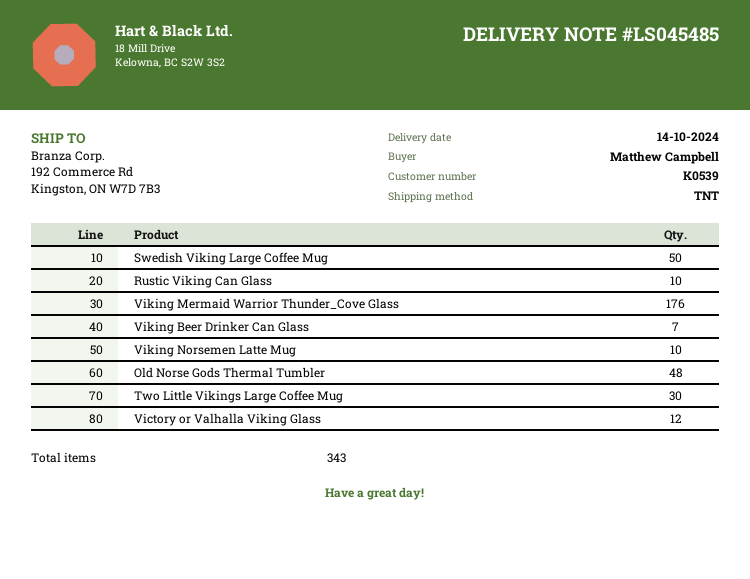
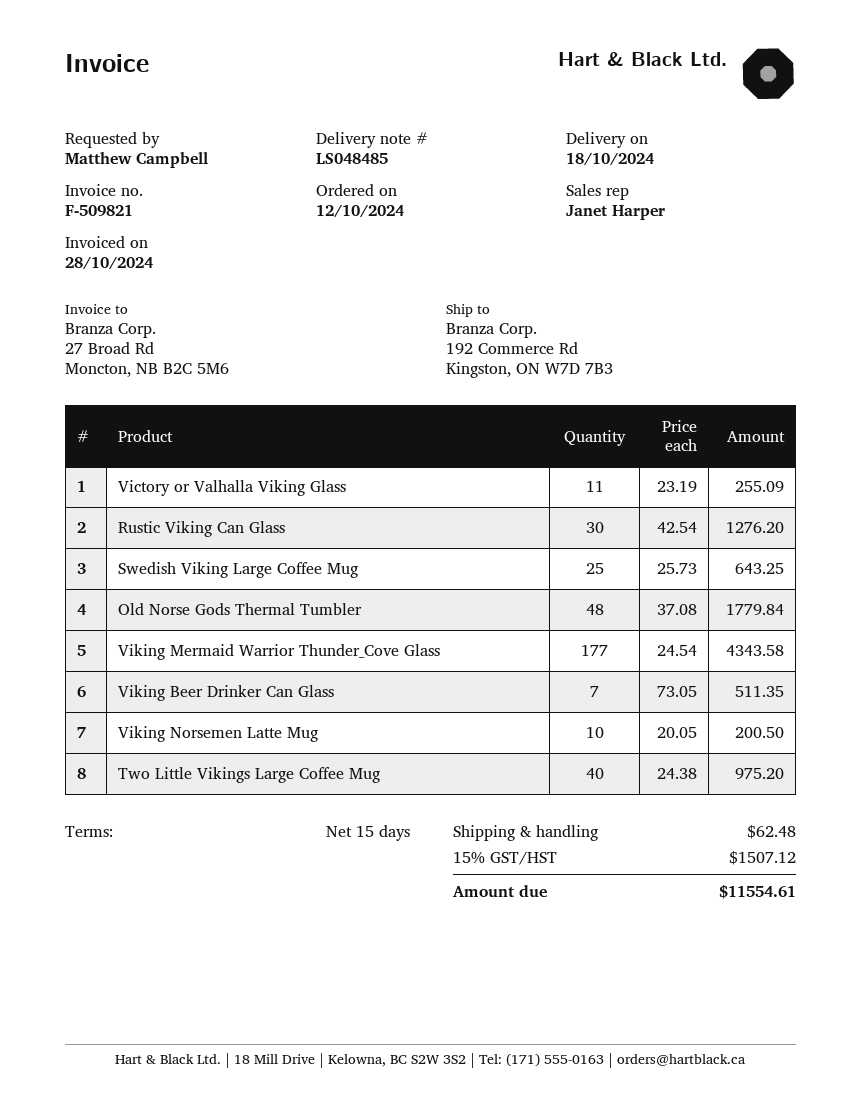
delivery note number: LS045485 -> LS048485
delivery date: 2024-10-14 -> 2024-10-18
Swedish Viking Large Coffee Mug: 50 -> 25
Rustic Viking Can Glass: 10 -> 30
Viking Mermaid Warrior Thunder_Cove Glass: 176 -> 177
Two Little Vikings Large Coffee Mug: 30 -> 40
Victory or Valhalla Viking Glass: 12 -> 11

